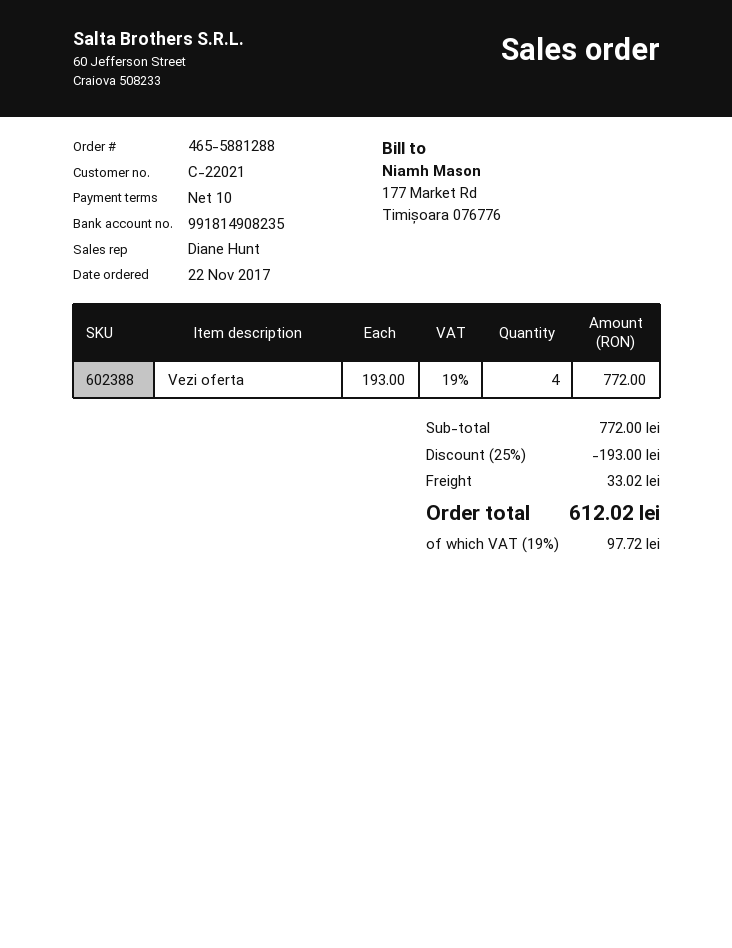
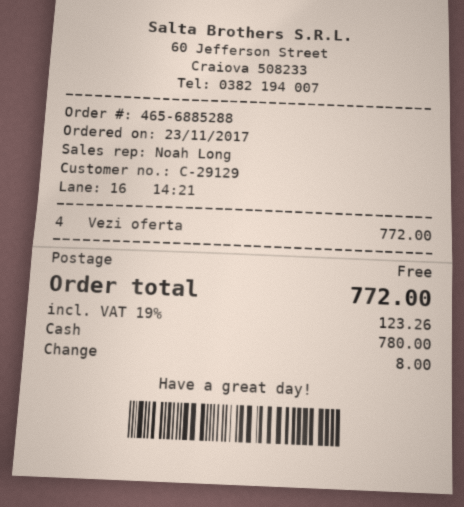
order number: 465-5881288 -> 465-6885288
order date: 2017-11-22 -> 2017-11-23
customer number: C-22021 -> C-29129
sales rep: Diane Hunt -> Noah Long
discount: 25% = 193.00 -> none
shipping: 33.02 -> 0.00
tax: 19% = 97.72 -> 19% = 123.26
total: 612.02 -> 772.00

